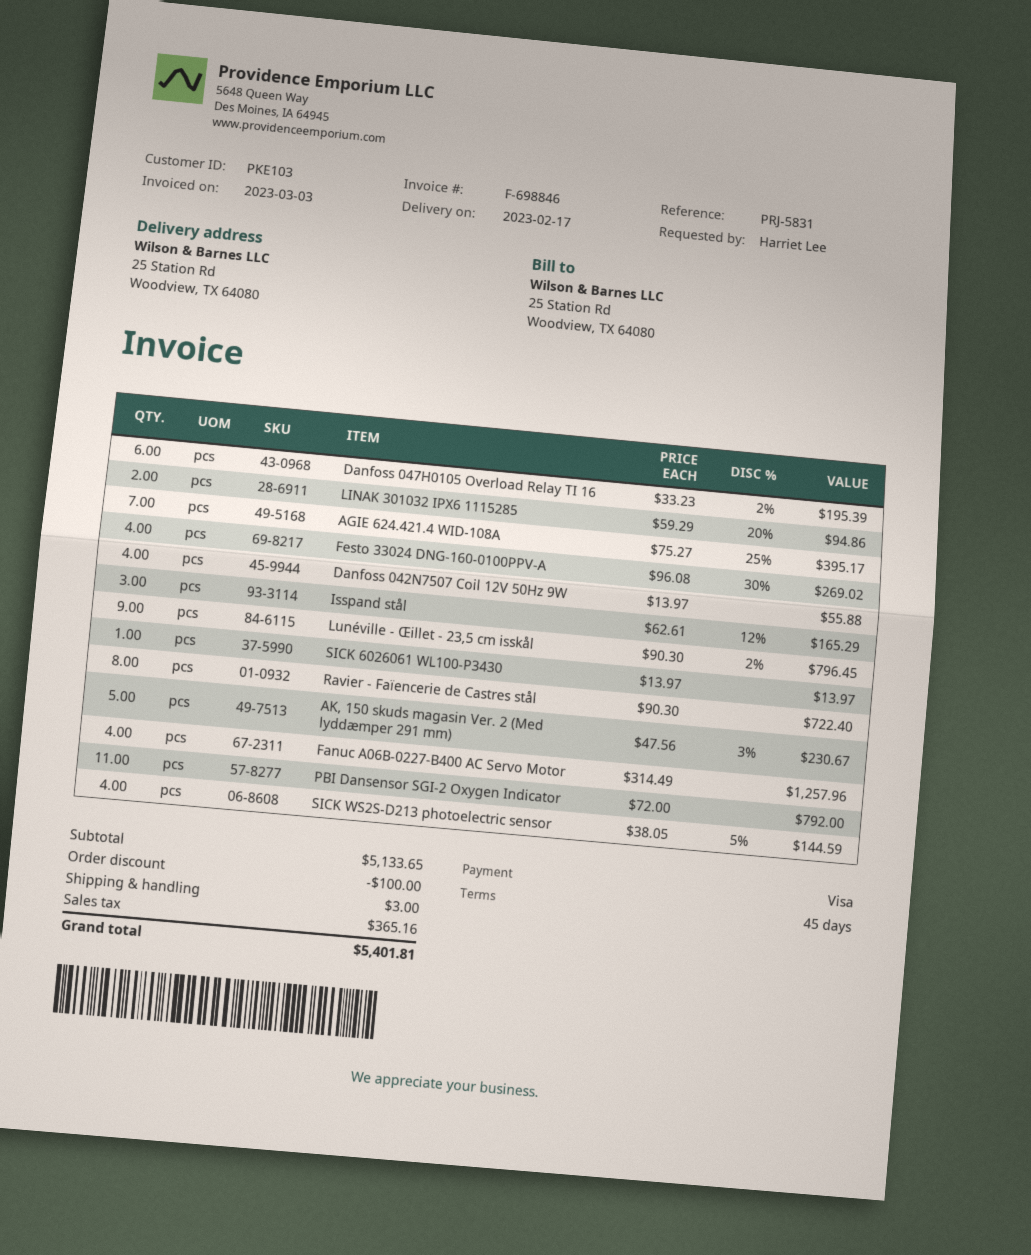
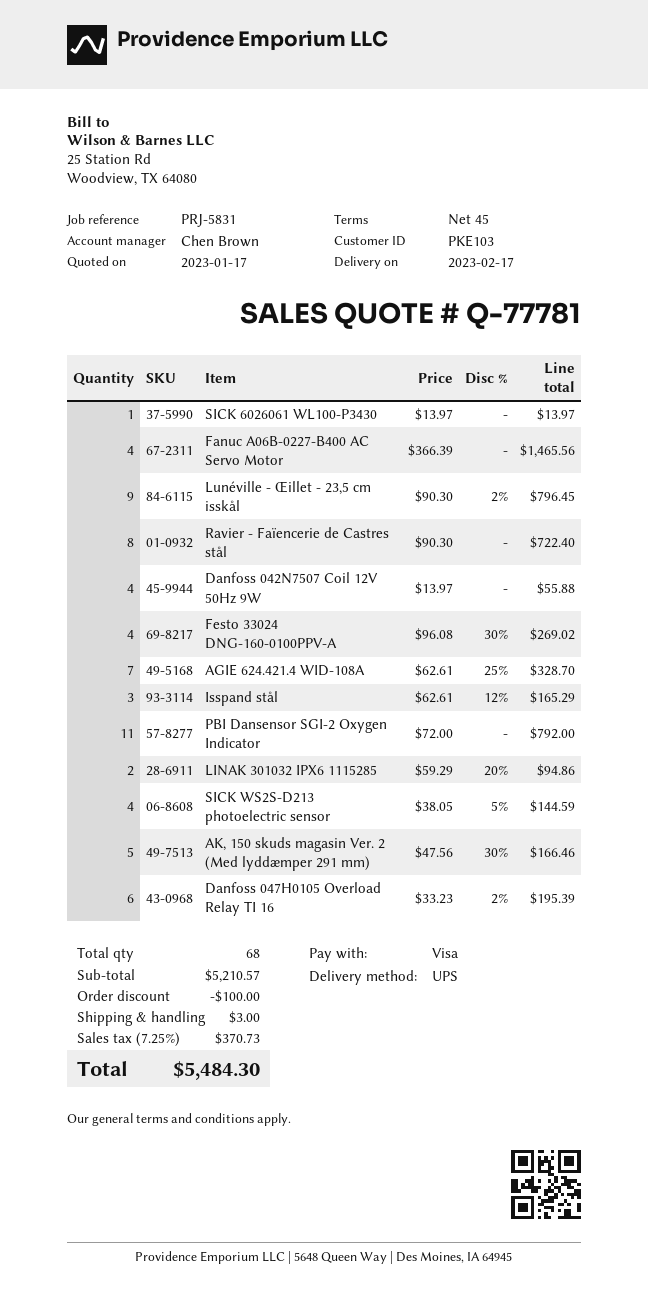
AGIE 624.421.4 WID-108A: 7 x 75.27 - 25% = 395.17 -> 7 x 62.61 - 25% = 328.70
AK, 150 skuds magasin Ver. 2 (Med lyddæmper 291 mm): 5 x 47.56 - 3% = 230.67 -> 5 x 47.56 - 30% = 166.46
Fanuc A06B-0227-B400 AC Servo Motor: 4 x 314.49 = 1257.96 -> 4 x 366.39 = 1465.56
subtotal: 5133.65 -> 5210.57
tax: 365.16 -> 370.73
total: 5401.81 -> 5484.30

